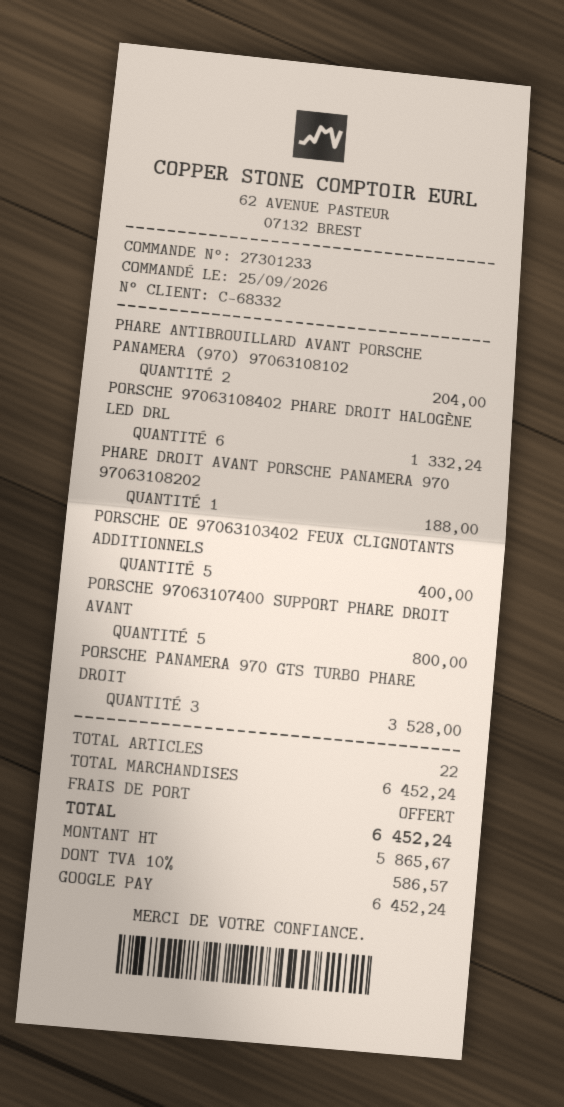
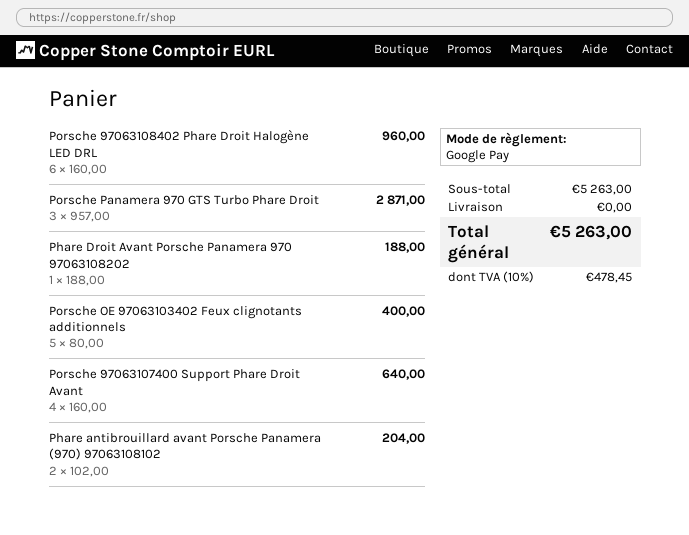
PORSCHE 97063108402 PHARE DROIT HALOGÈNE LED DRL: 6 for 1332.24 -> 6 for 960.00
PORSCHE 97063107400 SUPPORT PHARE DROIT AVANT: 5 for 800.00 -> 4 for 640.00
PORSCHE PANAMERA 970 GTS TURBO PHARE DROIT: 3 for 3528.00 -> 3 for 2871.00
subtotal: 6452.24 -> 5263.00
tax: 10% = 586.57 -> 10% = 478.45
total: 6452.24 -> 5263.00

